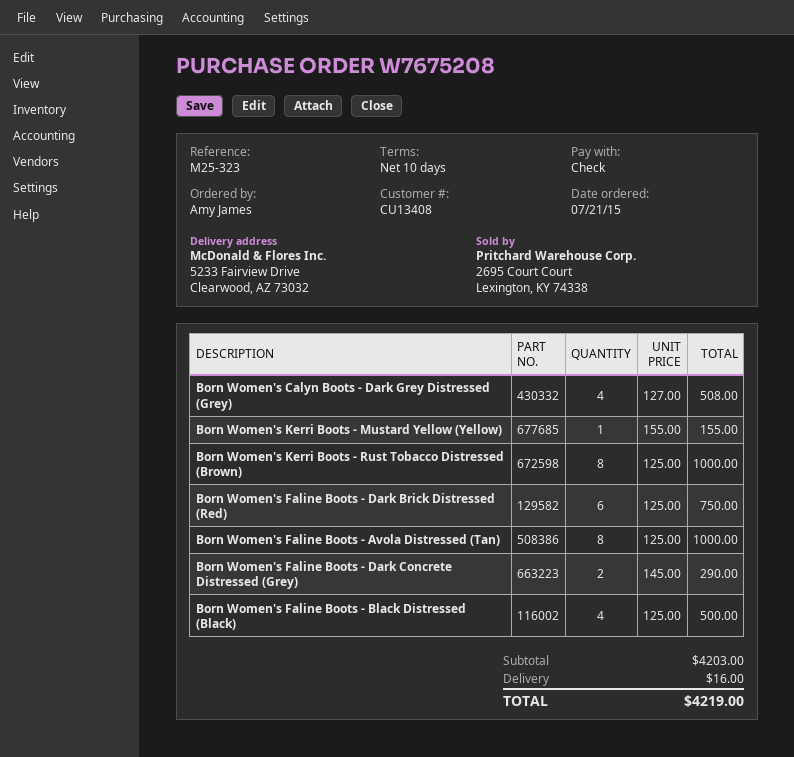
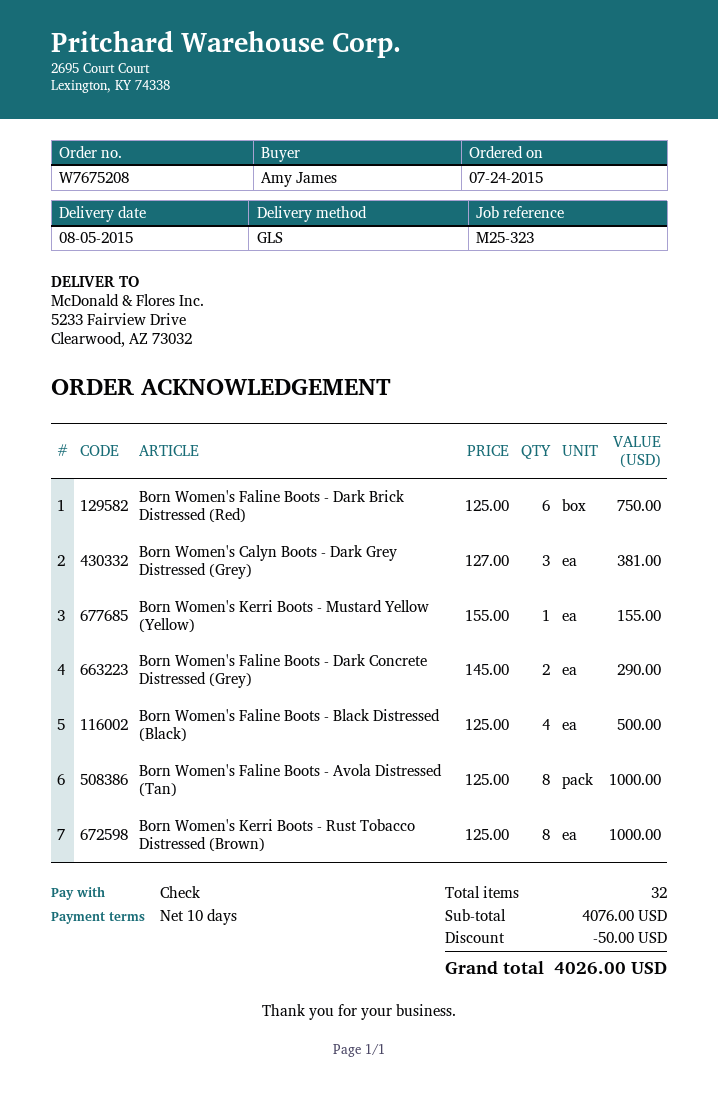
order date: 2015-07-21 -> 2015-07-24
Born Women's Calyn Boots - Dark Grey Distressed (Grey): 4 x 127.00 = 508.00 -> 3 x 127.00 = 381.00
subtotal: 4203.00 -> 4076.00
discount: none -> 50.00
shipping: 16.00 -> none
total: 4219.00 -> 4026.00

